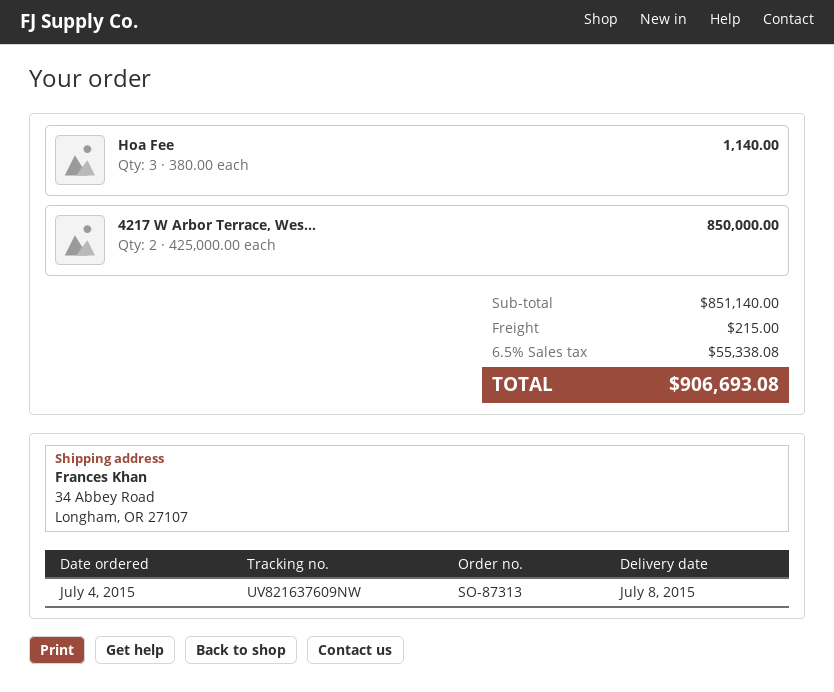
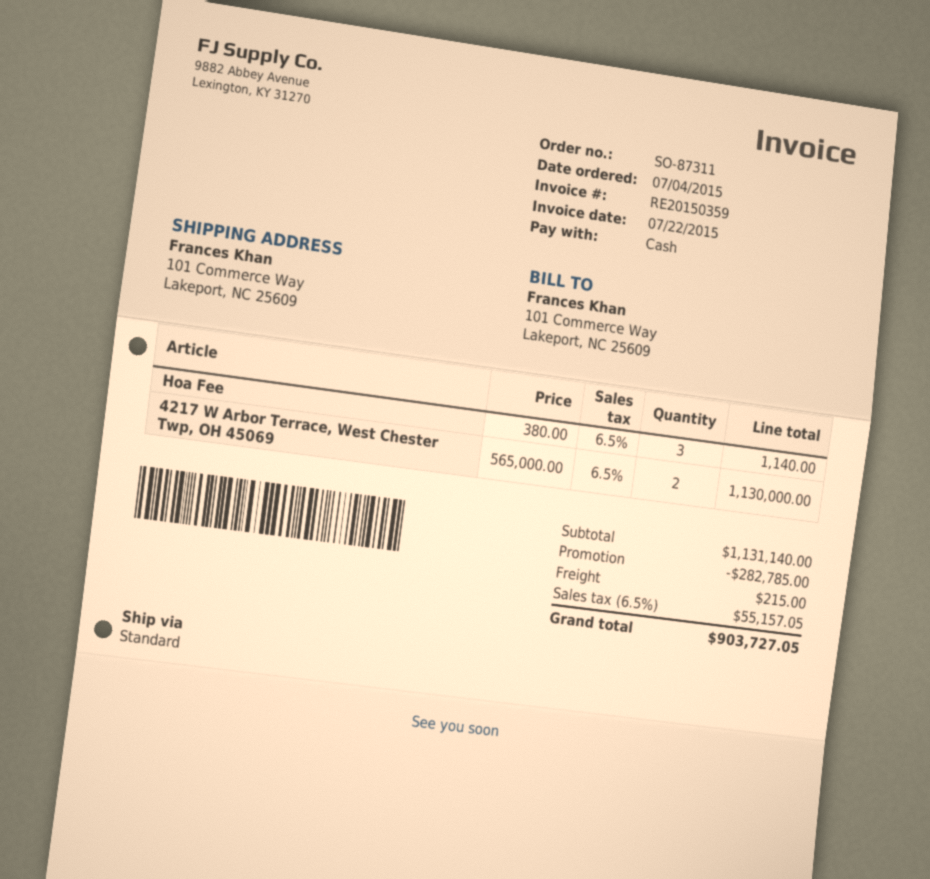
order number: SO-87313 -> SO-87311
ship to: 34 Abbey Road, Longham, OR 27107 -> 101 Commerce Way, Lakeport, NC 25609
4217 W Arbor Terrace, Wes...: 2 x 425000.00 = 850000.00 -> 2 x 565000.00 = 1130000.00
subtotal: 851140.00 -> 1131140.00
discount: none -> 282785.00
tax: 6.5% = 55338.08 -> 6.5% = 55157.05
total: 906693.08 -> 903727.05

